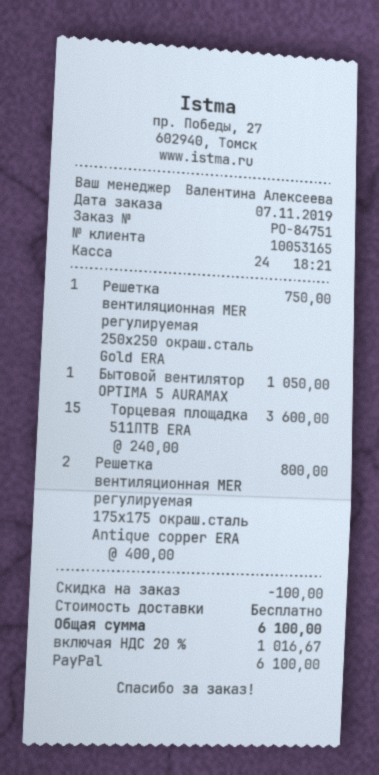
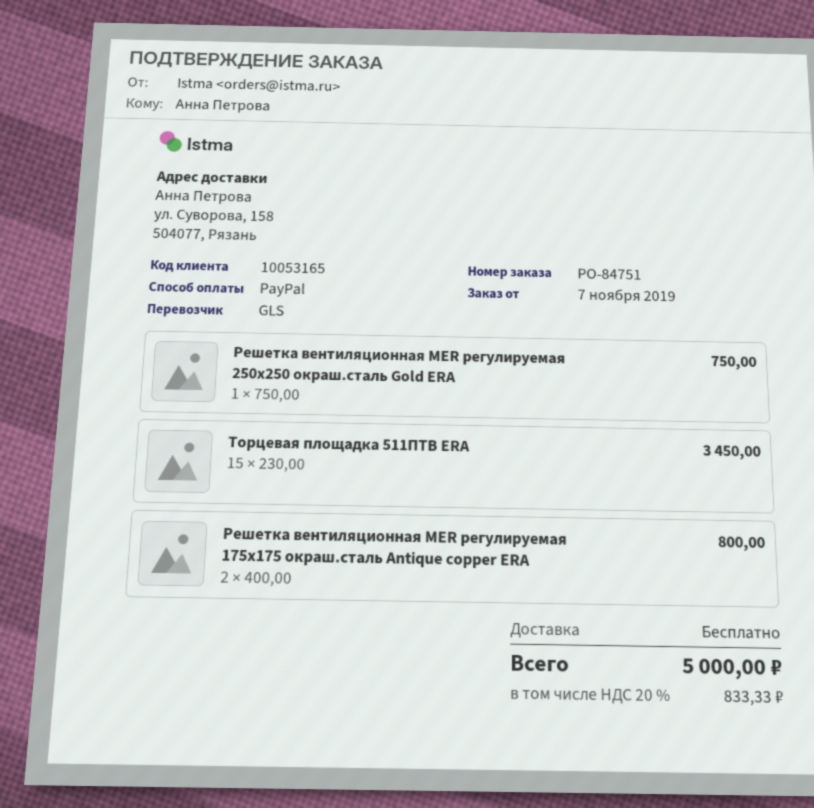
Бытовой вентилятор OPTIMA 5 AURAMAX: 1 x 1050.00 = 1050.00 -> none
Торцевая площадка 511ПТВ ERA: 15 x 240.00 = 3600.00 -> 15 x 230.00 = 3450.00
discount: 100.00 -> none
tax: 20% = 1016.67 -> 20% = 833.33
total: 6100.00 -> 5000.00

